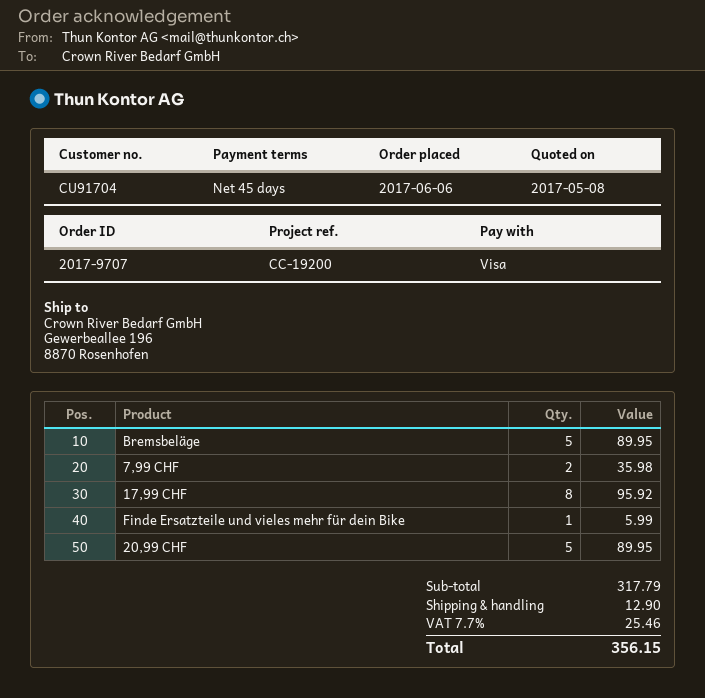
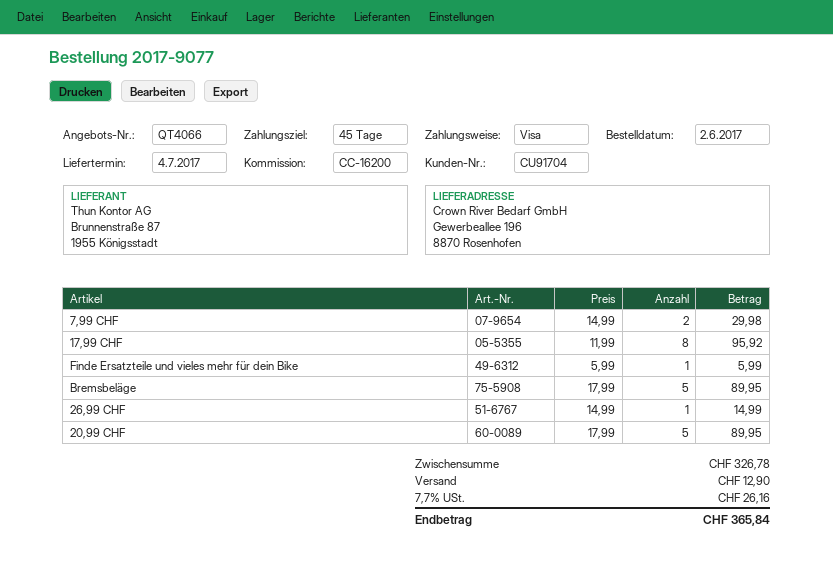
order number: 2017-9707 -> 2017-9077
order date: 2017-06-06 -> 2017-06-02
reference: CC-19200 -> CC-16200
7,99 CHF: 2 for 35.98 -> 2 for 29.98
26,99 CHF: none -> 1 for 14.99
subtotal: 317.79 -> 326.78
tax: 7.7% = 25.46 -> 7.7% = 26.16
total: 356.15 -> 365.84

